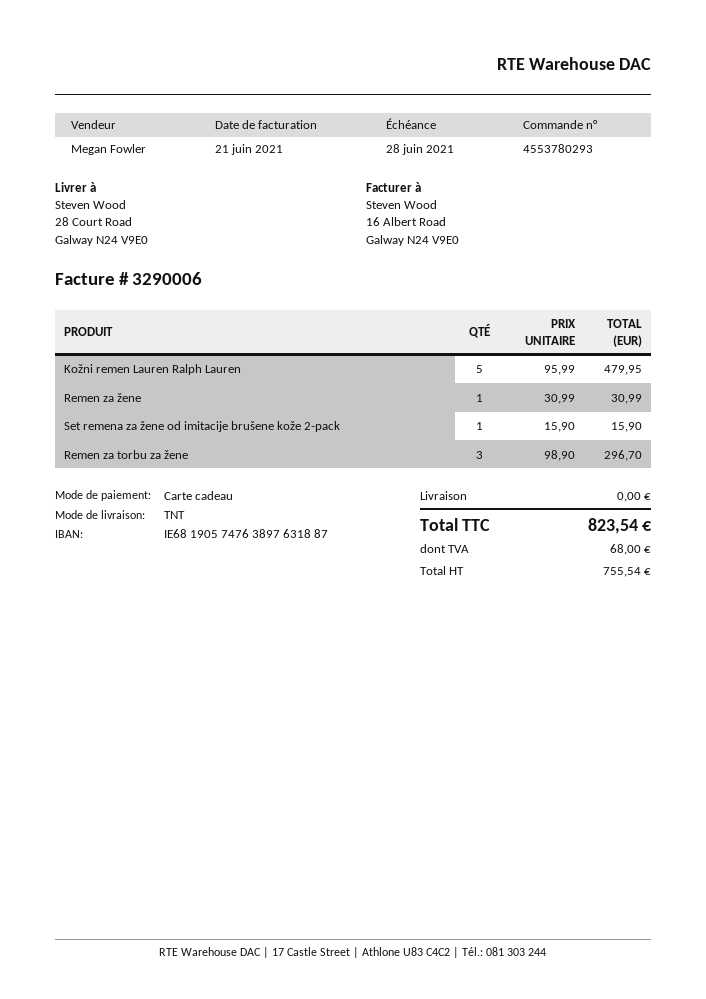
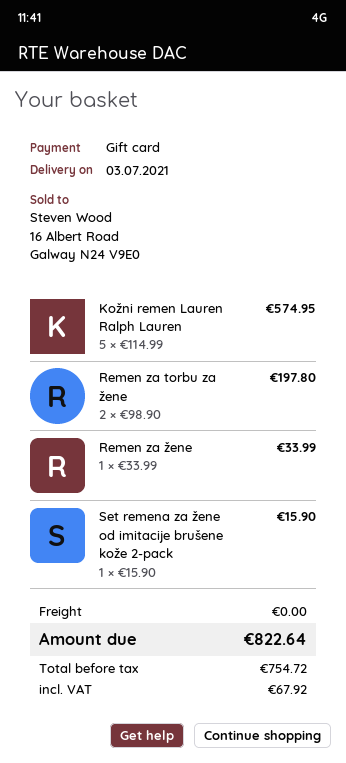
Kožni remen Lauren Ralph Lauren: 5 x 95.99 = 479.95 -> 5 x 114.99 = 574.95
Remen za žene: 1 x 30.99 = 30.99 -> 1 x 33.99 = 33.99
Remen za torbu za žene: 3 x 98.90 = 296.70 -> 2 x 98.90 = 197.80
net: 755.54 -> 754.72
tax: 68.00 -> 67.92
total: 823.54 -> 822.64

